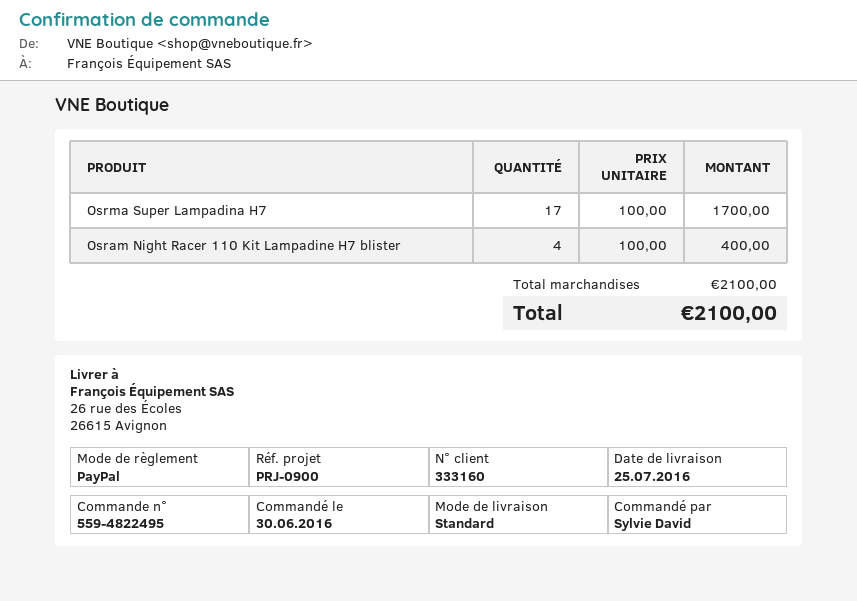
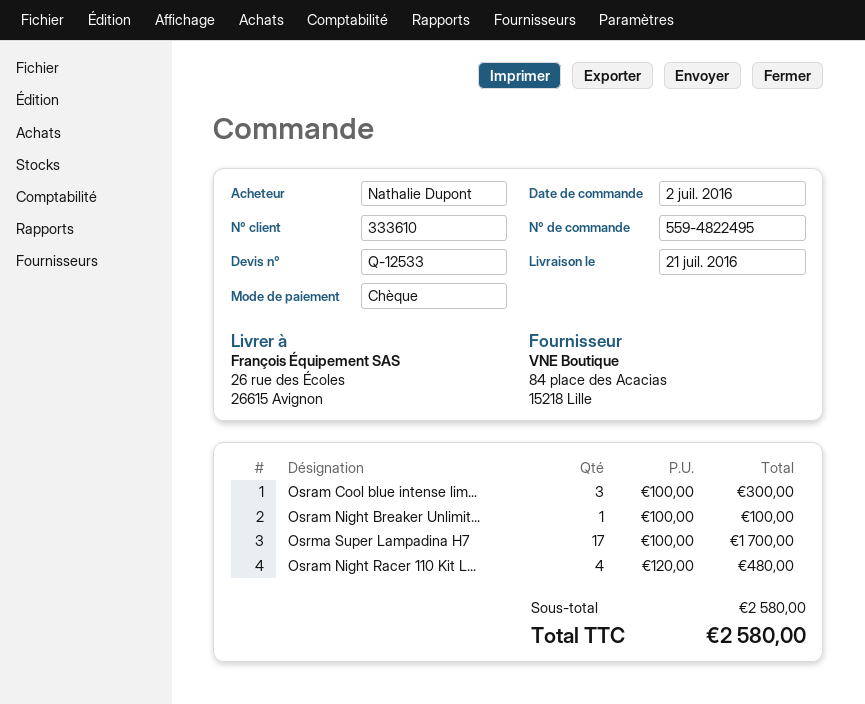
order date: 2016-06-30 -> 2016-07-02
delivery date: 2016-07-25 -> 2016-07-21
customer number: 333160 -> 333610
ordered by: Sylvie David -> Nathalie Dupont
payment method: PayPal -> cheque
Osram Night Racer 110 Kit Lampadine H7 blister: 4 x 100.00 = 400.00 -> 4 x 120.00 = 480.00
Osram Cool blue intense lim...: none -> 3 x 100.00 = 300.00
Osram Night Breaker Unlimit...: none -> 1 x 100.00 = 100.00
subtotal: 2100.00 -> 2580.00
total: 2100.00 -> 2580.00

